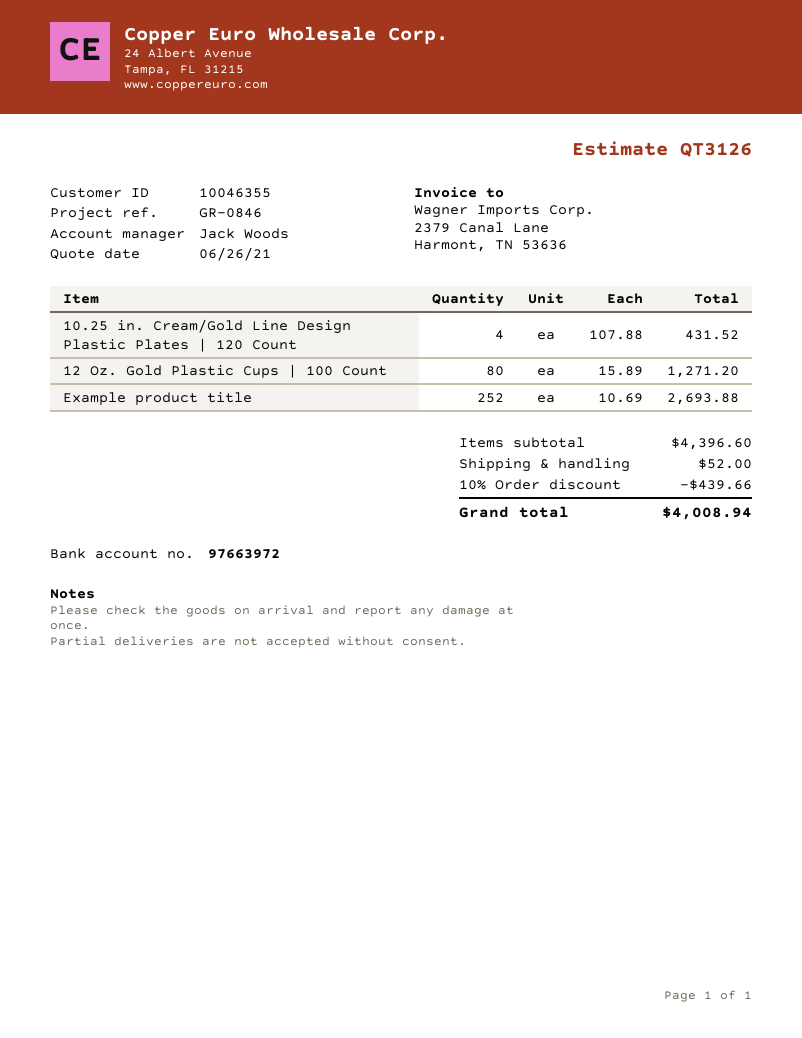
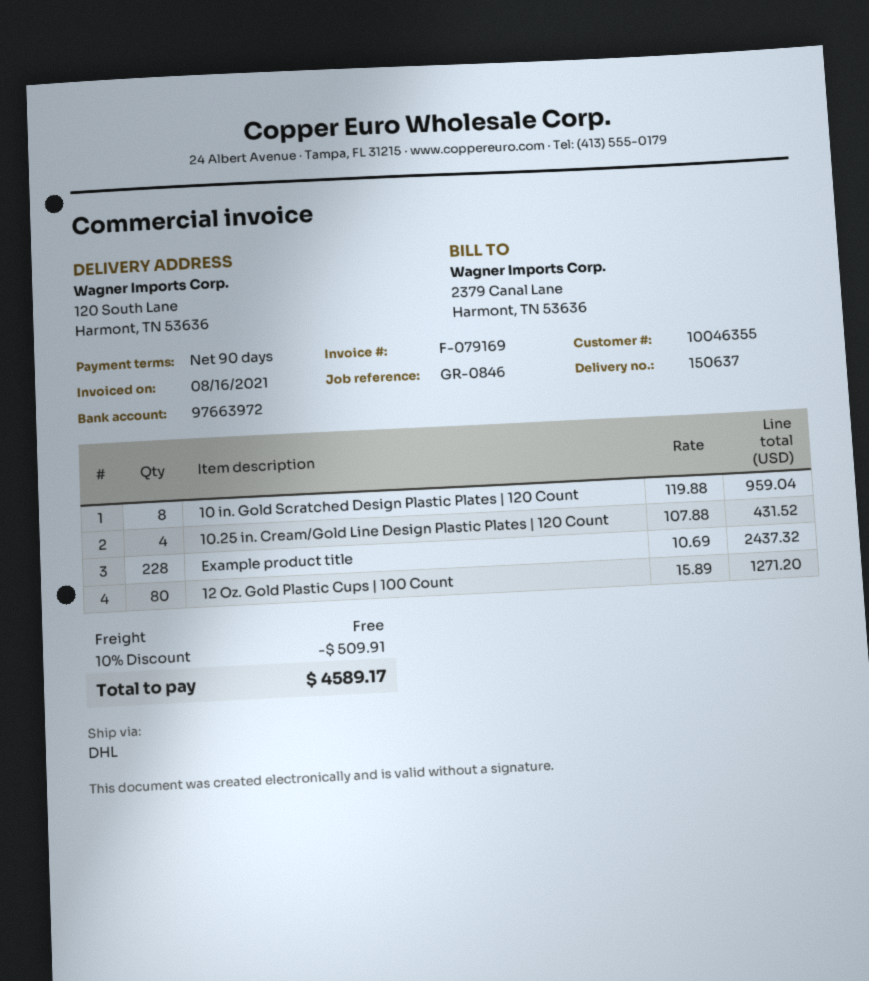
Example product title: 252 x 10.69 = 2693.88 -> 228 x 10.69 = 2437.32
10 in. Gold Scratched Design Plastic Plates | 120 Count: none -> 8 x 119.88 = 959.04
discount: 10% = 439.66 -> 10% = 509.91
shipping: 52.00 -> 0.00
total: 4008.94 -> 4589.17

